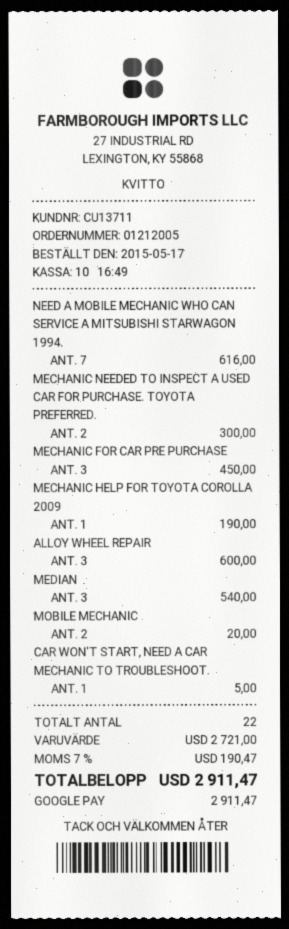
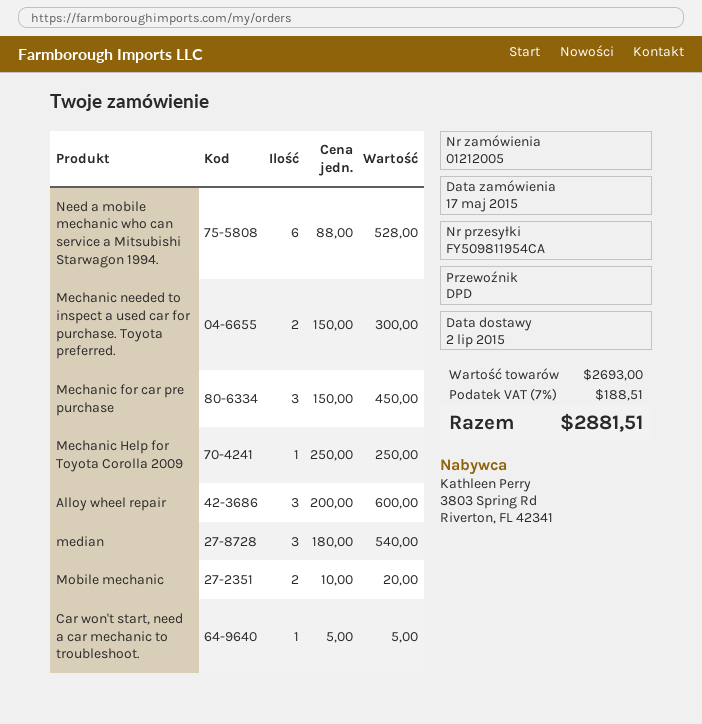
NEED A MOBILE MECHANIC WHO CAN SERVICE A MITSUBISHI STARWAGON 1994.: 7 for 616.00 -> 6 for 528.00
MECHANIC HELP FOR TOYOTA COROLLA 2009: 1 for 190.00 -> 1 for 250.00
subtotal: 2721.00 -> 2693.00
tax: 7% = 190.47 -> 7% = 188.51
total: 2911.47 -> 2881.51

